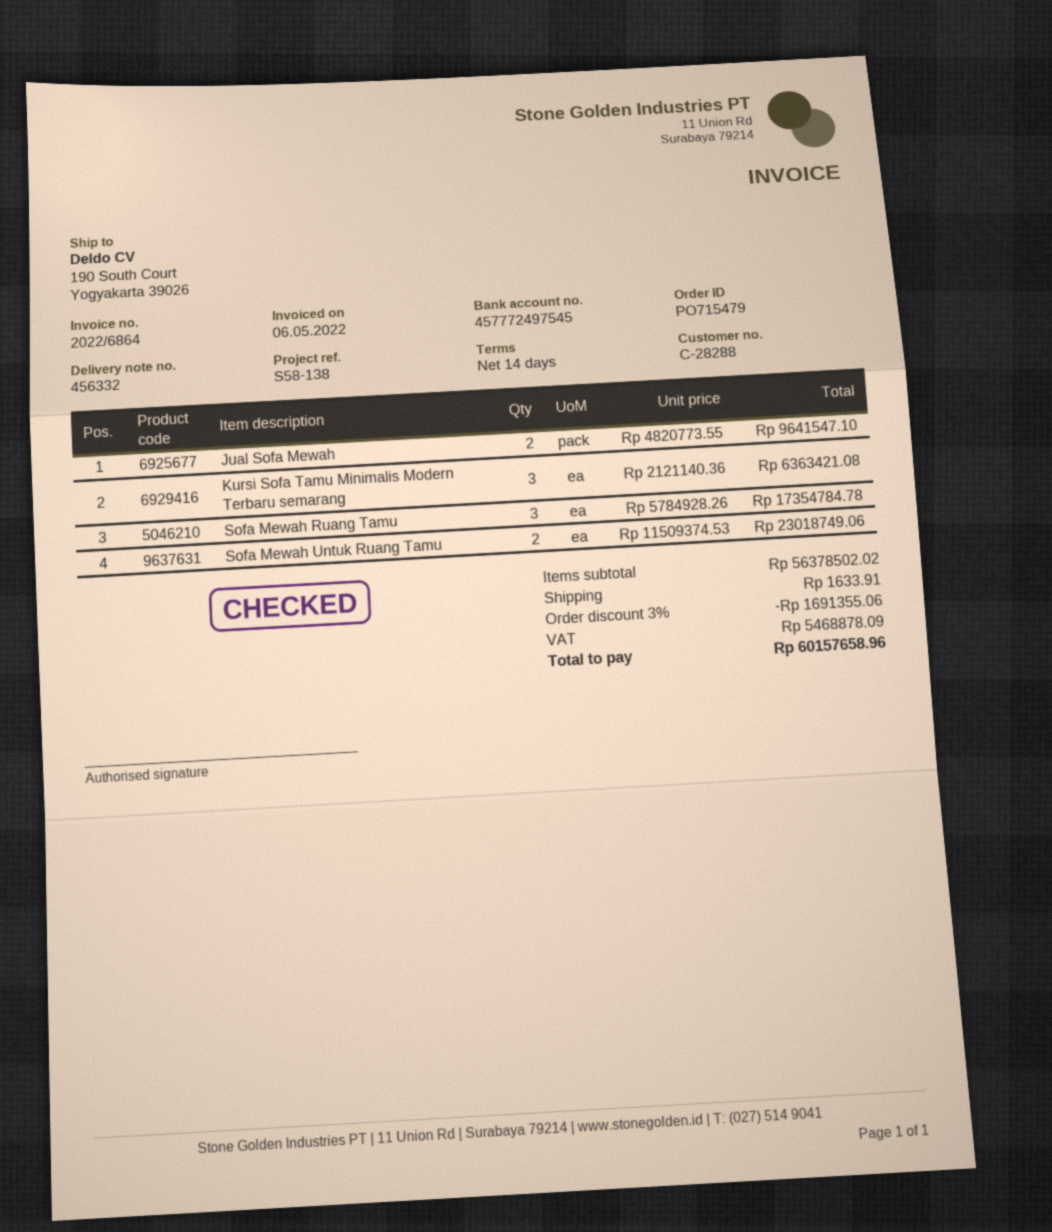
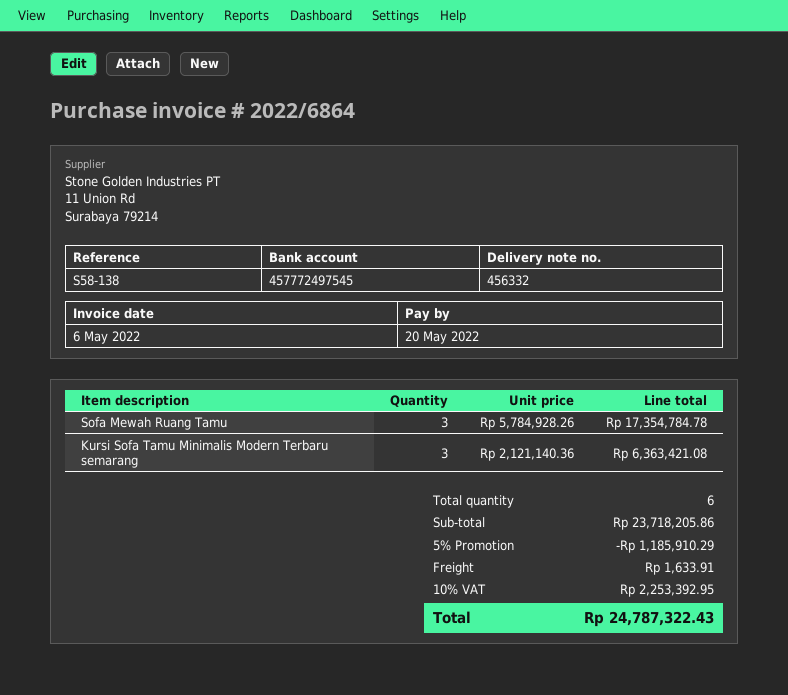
Jual Sofa Mewah: 2 x 4820773.55 = 9641547.10 -> none
Sofa Mewah Untuk Ruang Tamu: 2 x 11509374.53 = 23018749.06 -> none
subtotal: 56378502.02 -> 23718205.86
discount: 3% = 1691355.06 -> 5% = 1185910.29
tax: 5468878.09 -> 2253392.95
total: 60157658.96 -> 24787322.43

